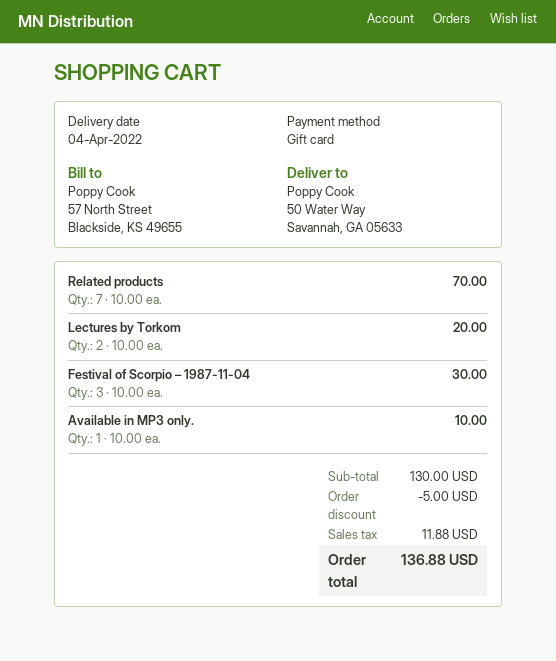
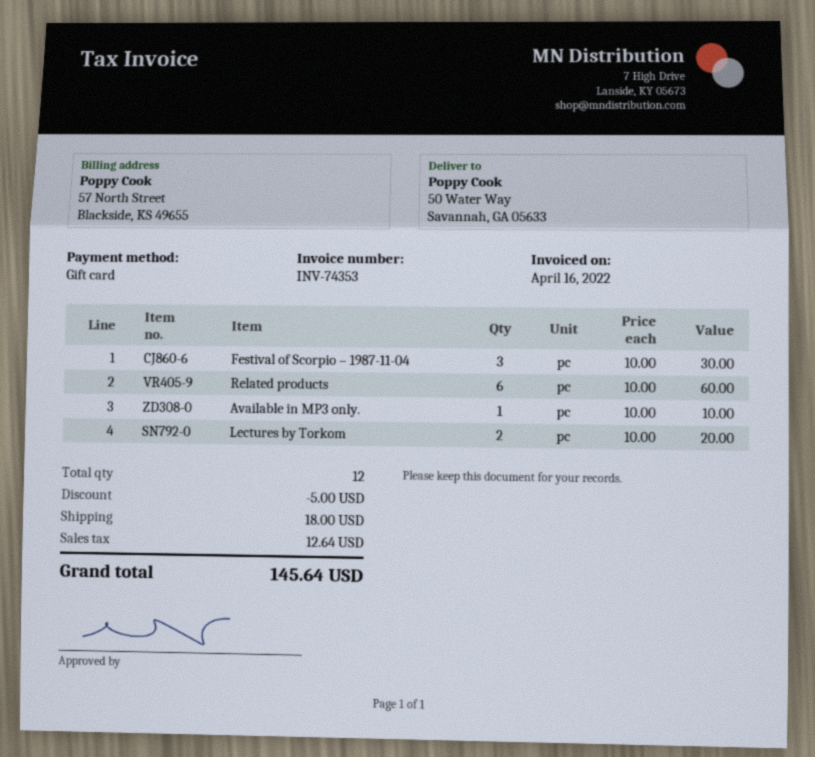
Related products: 7 x 10.00 = 70.00 -> 6 x 10.00 = 60.00
shipping: none -> 18.00
tax: 11.88 -> 12.64
total: 136.88 -> 145.64

